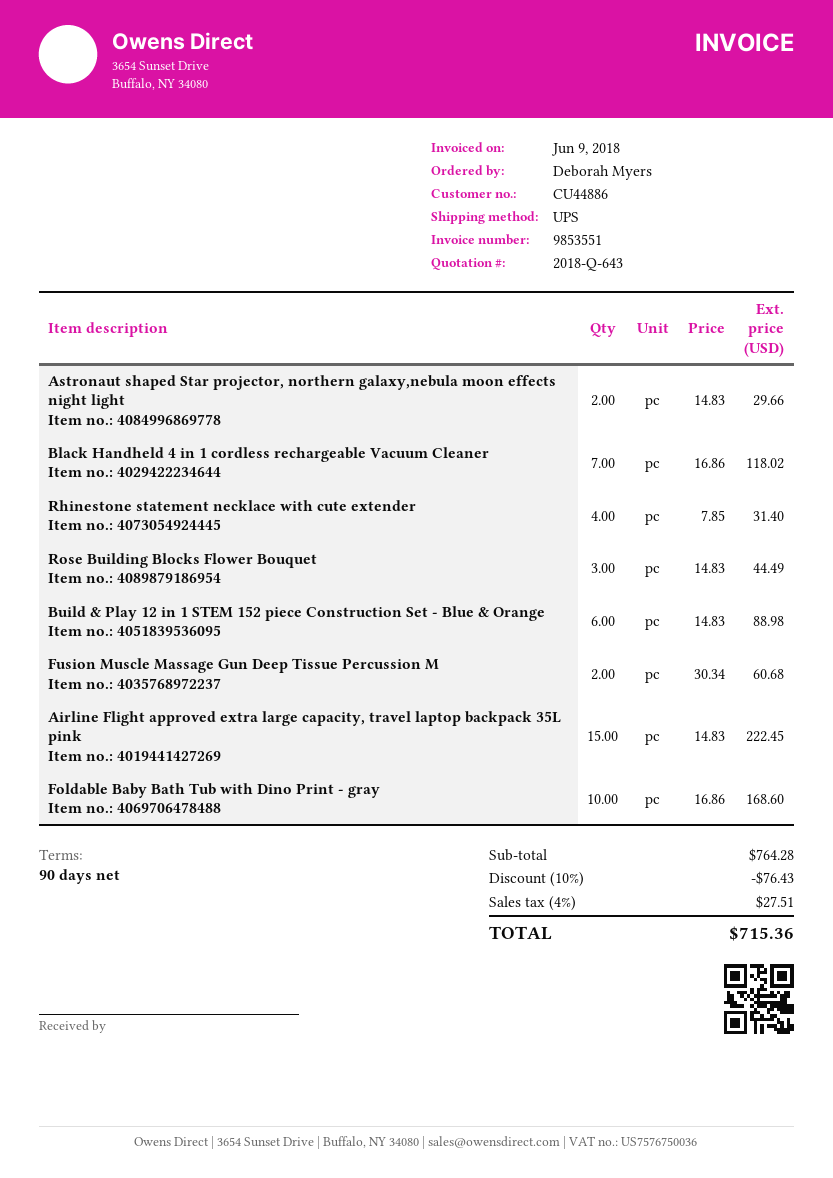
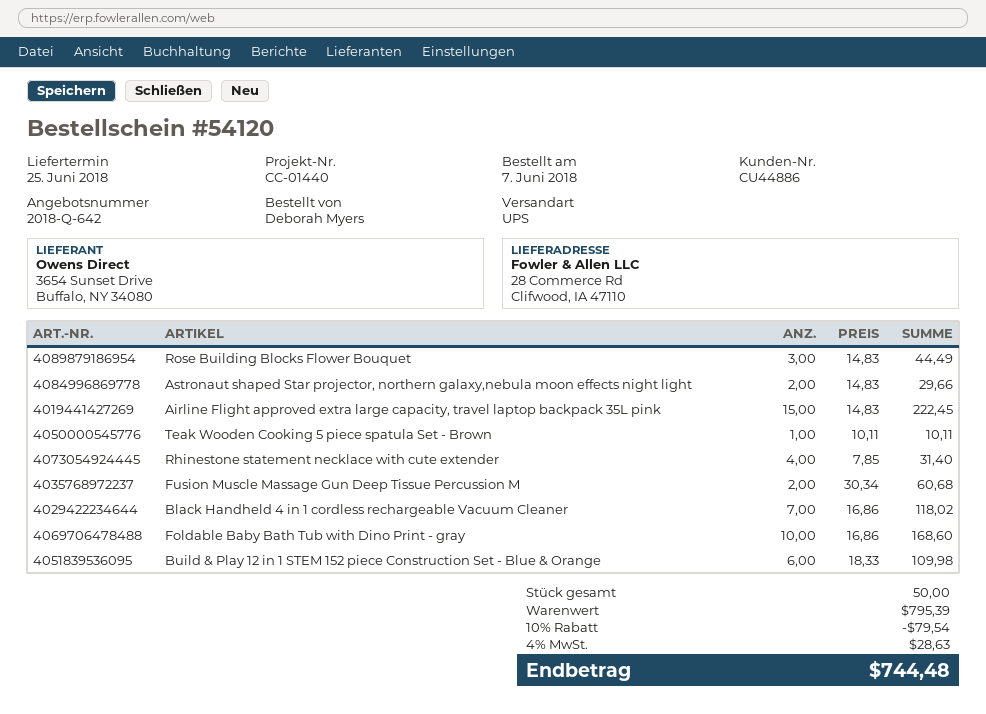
quote number: 2018-Q-643 -> 2018-Q-642
Build & Play 12 in 1 STEM 152 piece Construction Set - Blue & Orange: 6 x 14.83 = 88.98 -> 6 x 18.33 = 109.98
Teak Wooden Cooking 5 piece spatula Set - Brown: none -> 1 x 10.11 = 10.11
subtotal: 764.28 -> 795.39
discount: 10% = 76.43 -> 10% = 79.54
tax: 4% = 27.51 -> 4% = 28.63
total: 715.36 -> 744.48

